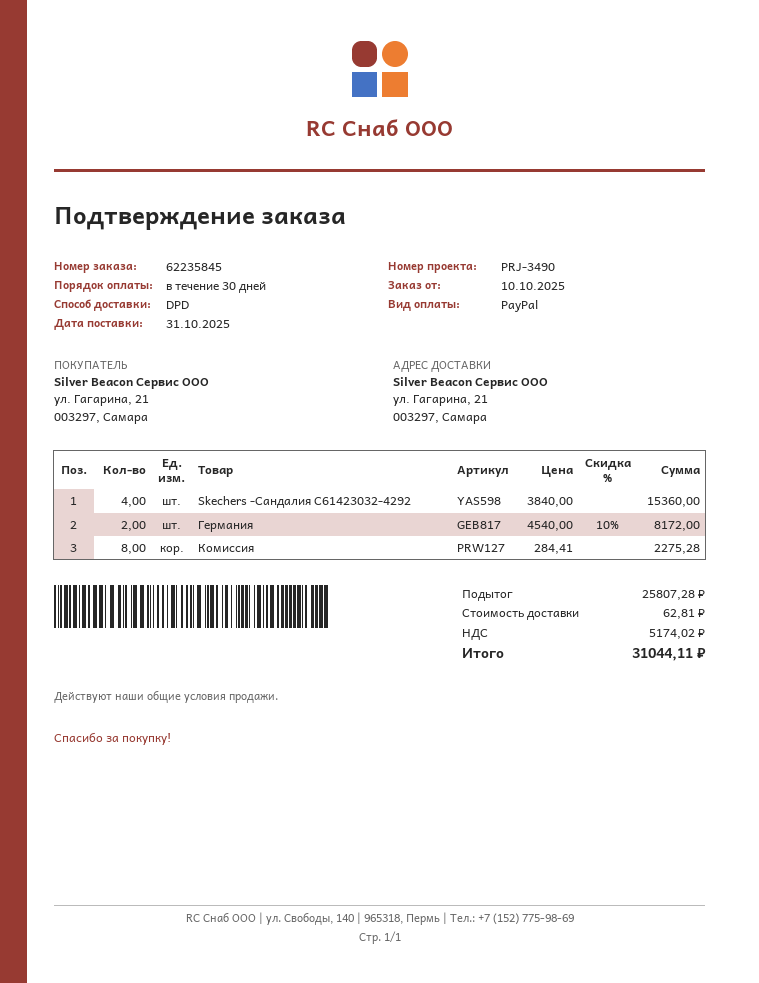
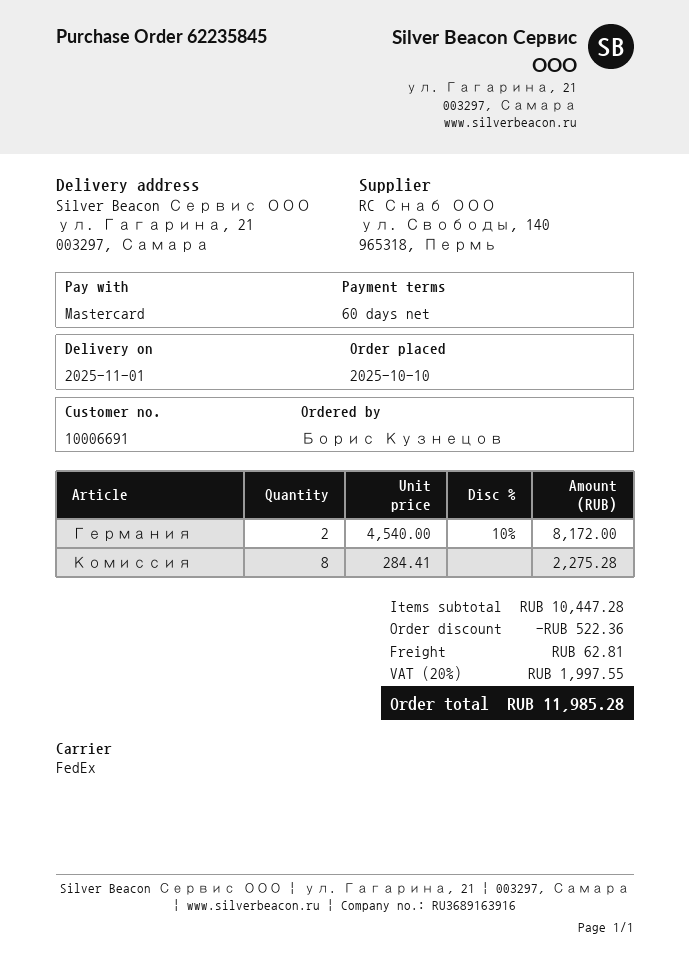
delivery date: 2025-10-31 -> 2025-11-01
payment terms: 30 days -> 60 days
payment method: PayPal -> Mastercard
shipping method: DPD -> FedEx
Skechers -Сандалия C61423032-4292: 4 x 3840.00 = 15360.00 -> none
subtotal: 25807.28 -> 10447.28
discount: none -> 522.36
tax: 5174.02 -> 1997.55
total: 31044.11 -> 11985.28

